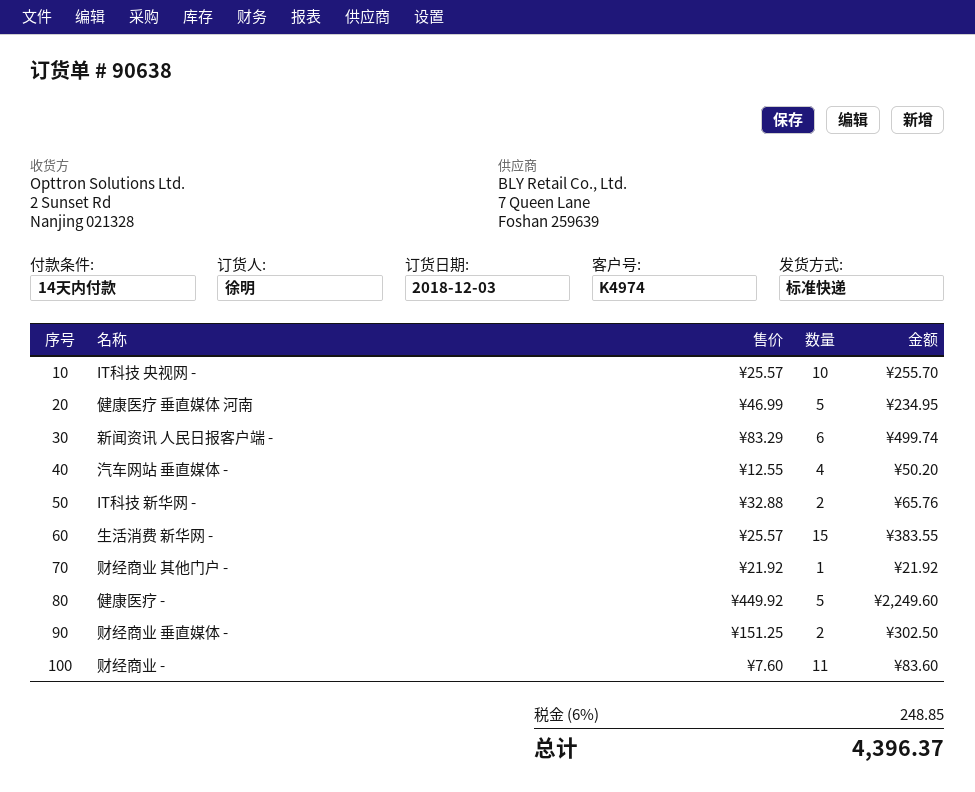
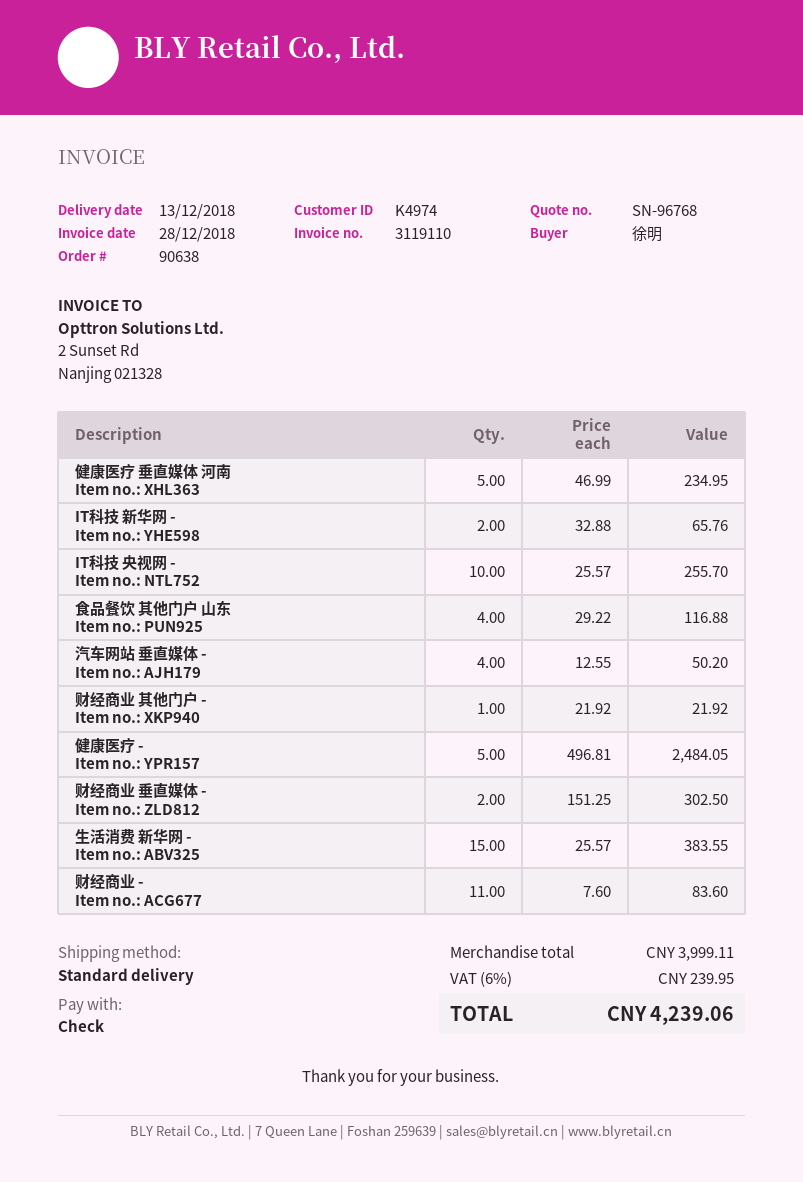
新闻资讯 人民日报客户端 -: 6 x 83.29 = 499.74 -> none
健康医疗 -: 5 x 449.92 = 2249.60 -> 5 x 496.81 = 2484.05
食品餐饮 其他门户 山东: none -> 4 x 29.22 = 116.88
tax: 6% = 248.85 -> 6% = 239.95
total: 4396.37 -> 4239.06

